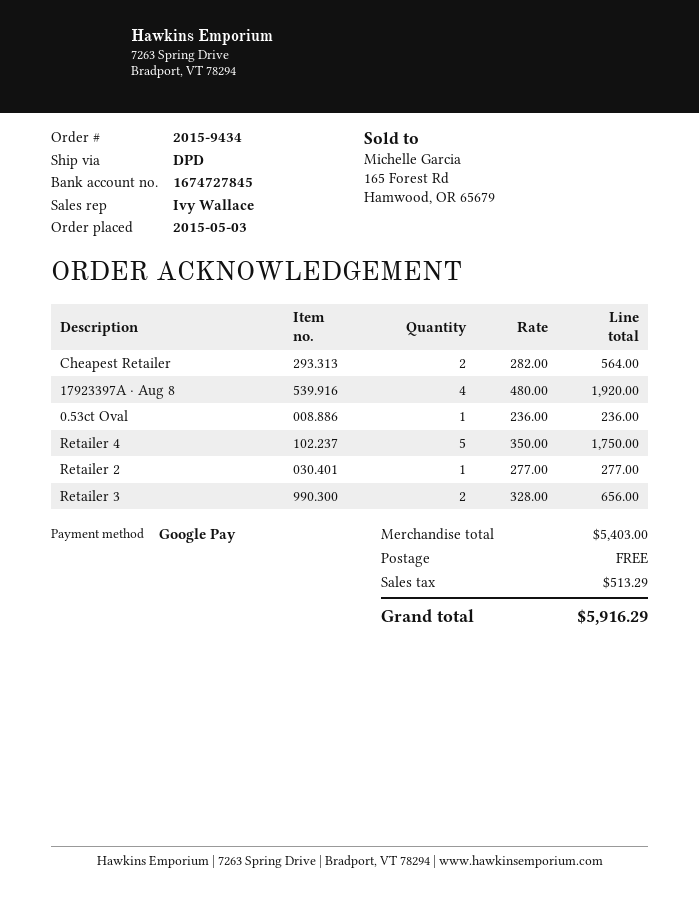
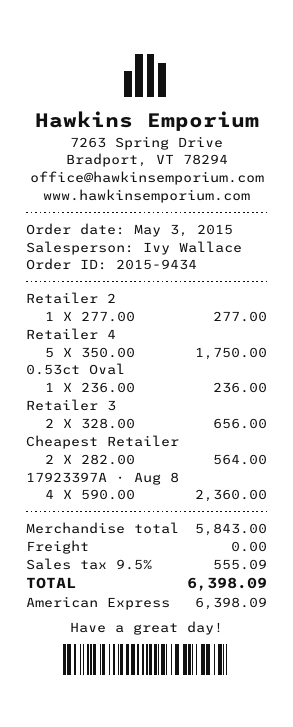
payment method: Google Pay -> American Express
17923397A · Aug 8: 4 x 480.00 = 1920.00 -> 4 x 590.00 = 2360.00
subtotal: 5403.00 -> 5843.00
tax: 513.29 -> 555.09
total: 5916.29 -> 6398.09

